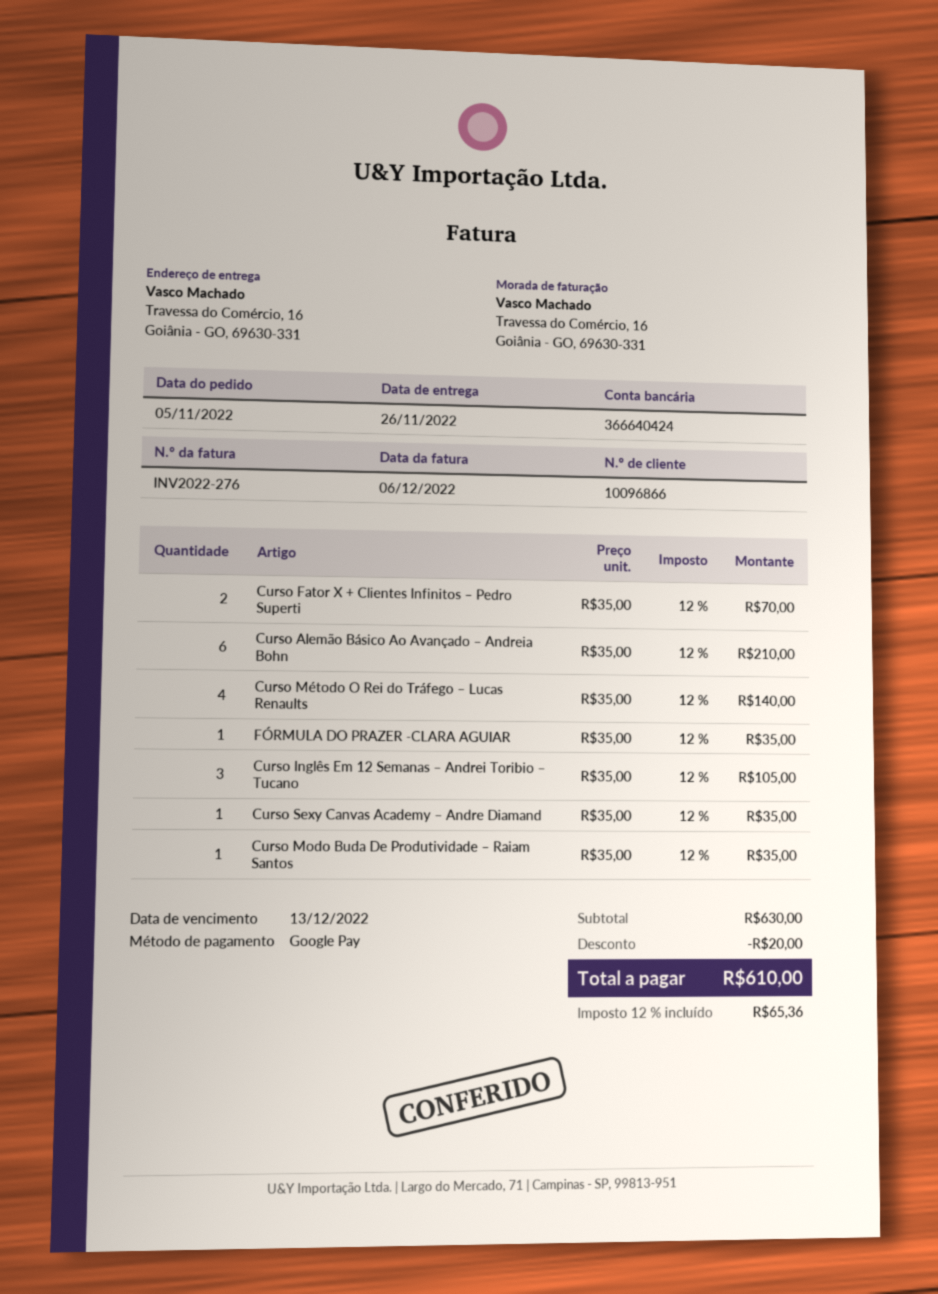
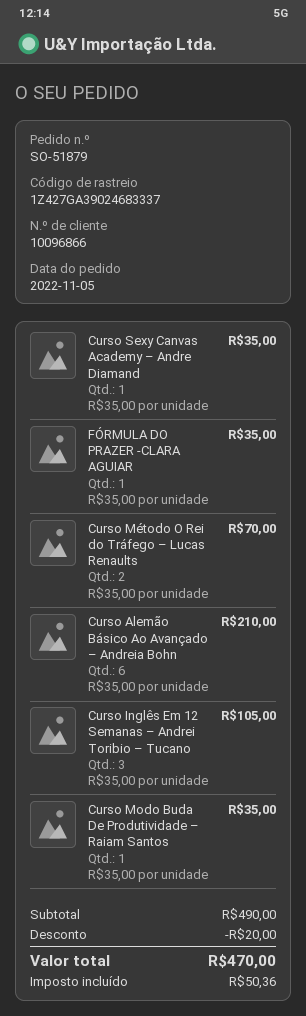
Curso Fator X + Clientes Infinitos – Pedro Superti: 2 x 35.00 = 70.00 -> none
Curso Método O Rei do Tráfego – Lucas Renaults: 4 x 35.00 = 140.00 -> 2 x 35.00 = 70.00
subtotal: 630.00 -> 490.00
tax: 65.36 -> 50.36
total: 610.00 -> 470.00

